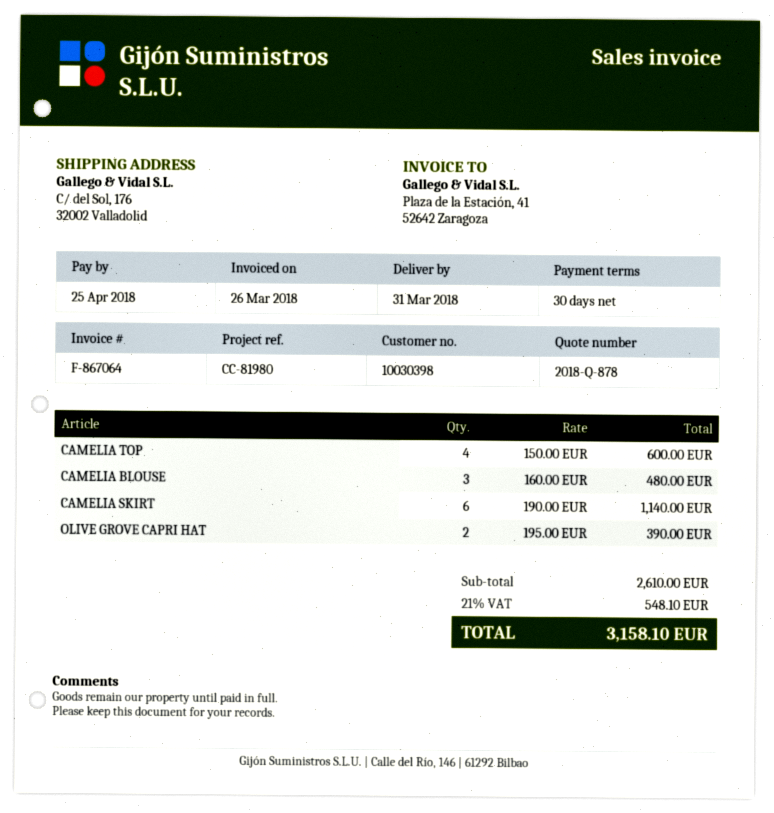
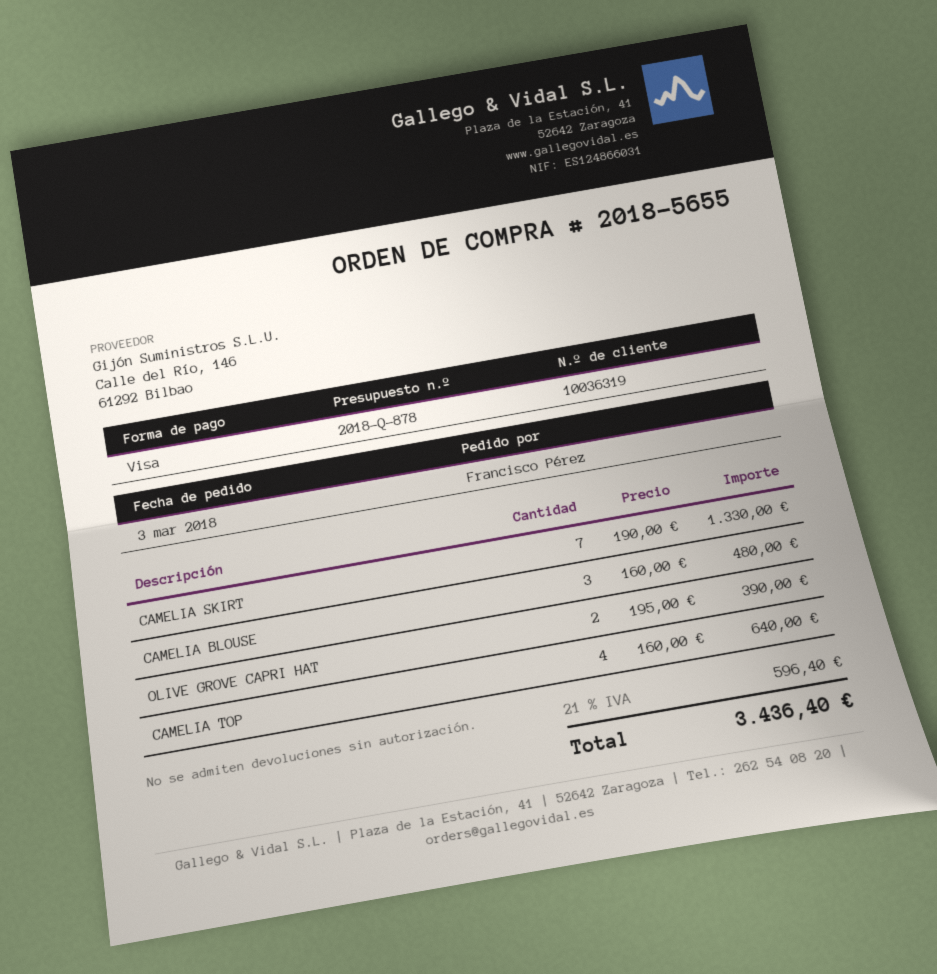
customer number: 10030398 -> 10036319
CAMELIA TOP: 4 x 150.00 = 600.00 -> 4 x 160.00 = 640.00
CAMELIA SKIRT: 6 x 190.00 = 1140.00 -> 7 x 190.00 = 1330.00
tax: 21% = 548.10 -> 21% = 596.40
total: 3158.10 -> 3436.40

